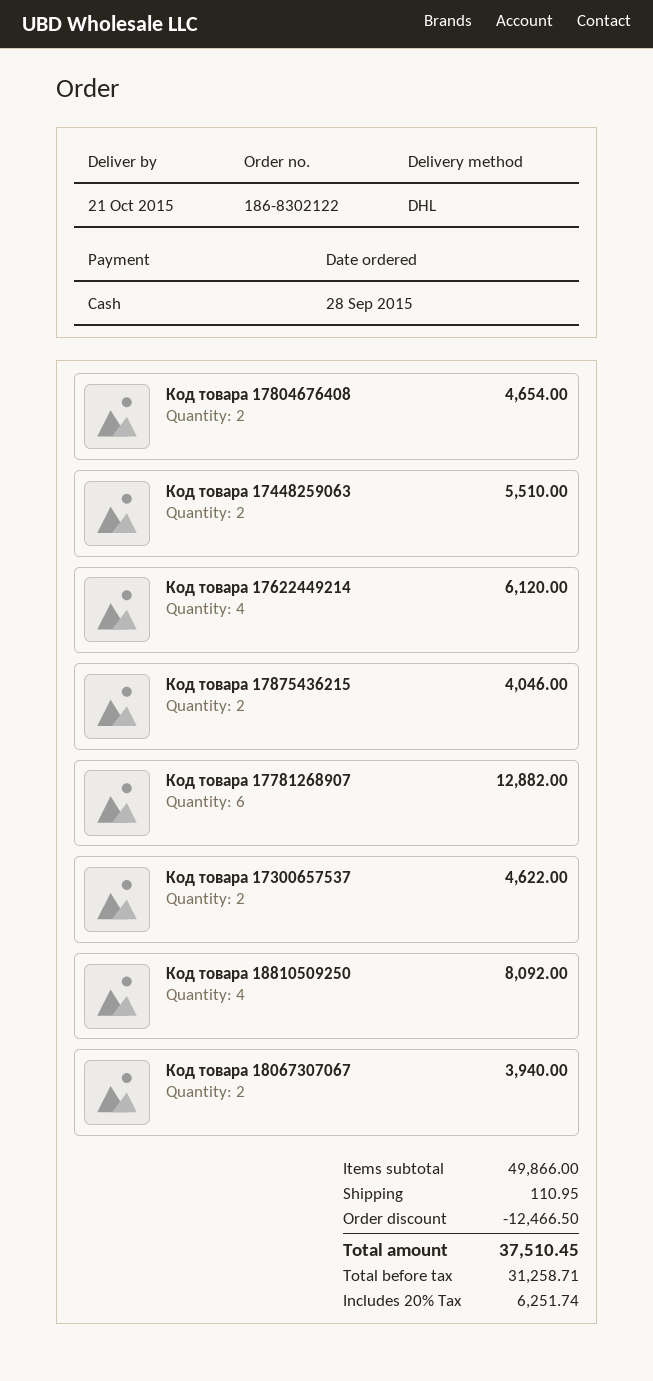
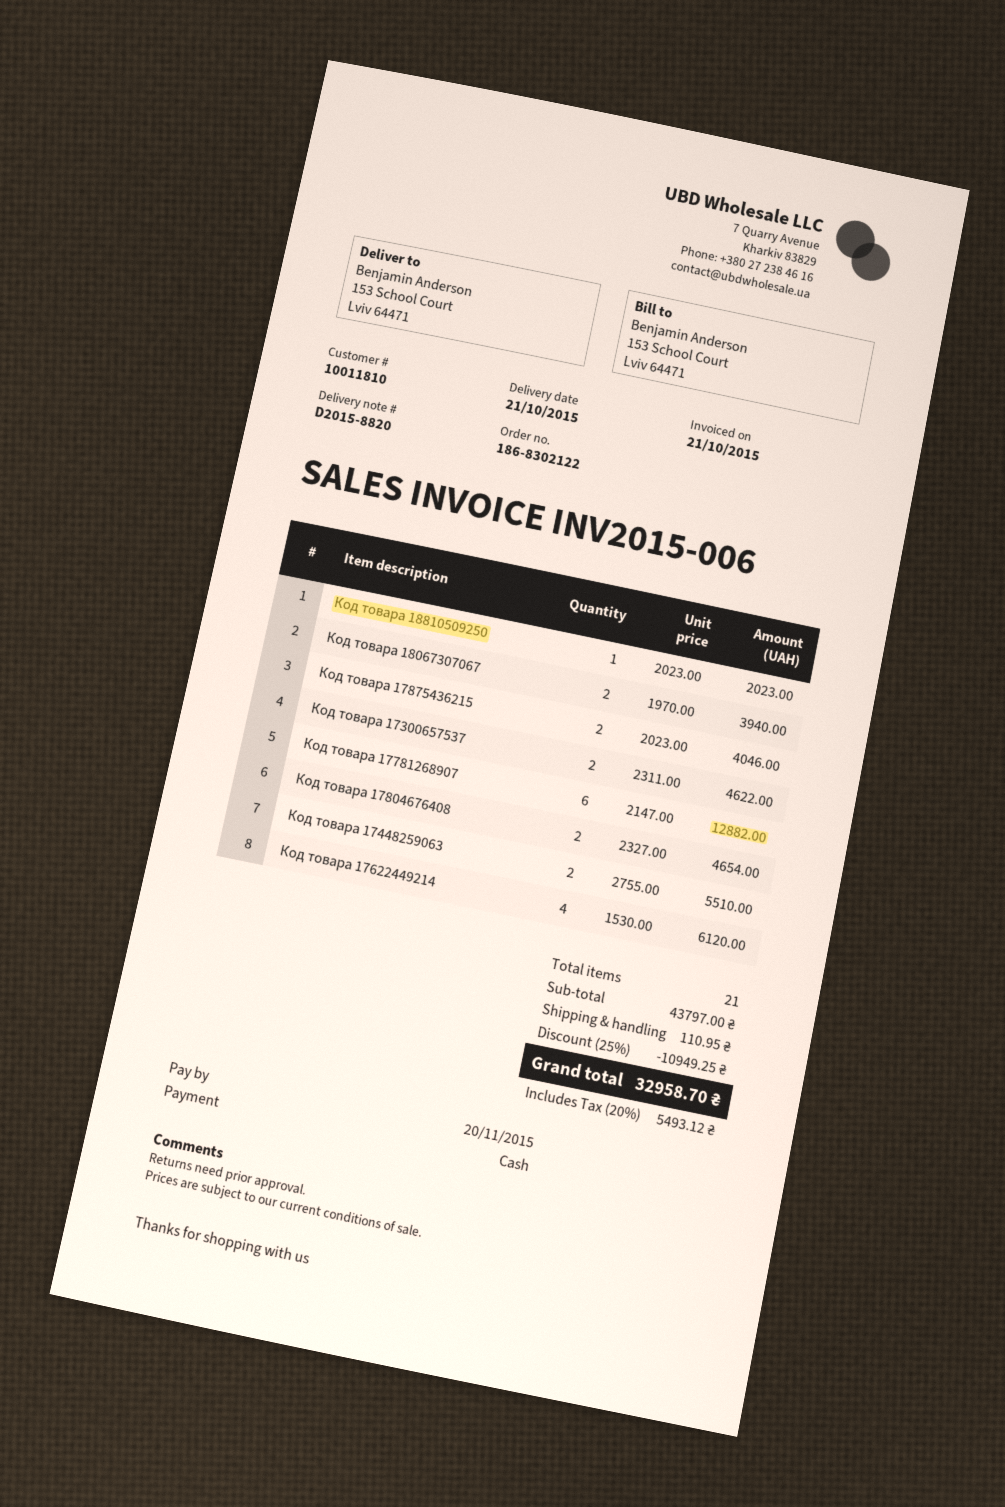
Код товара 18810509250: 4 for 8092.00 -> 1 for 2023.00
subtotal: 49866.00 -> 43797.00
discount: 12466.50 -> 10949.25
tax: 20% = 6251.74 -> 20% = 5493.12
total: 37510.45 -> 32958.70

